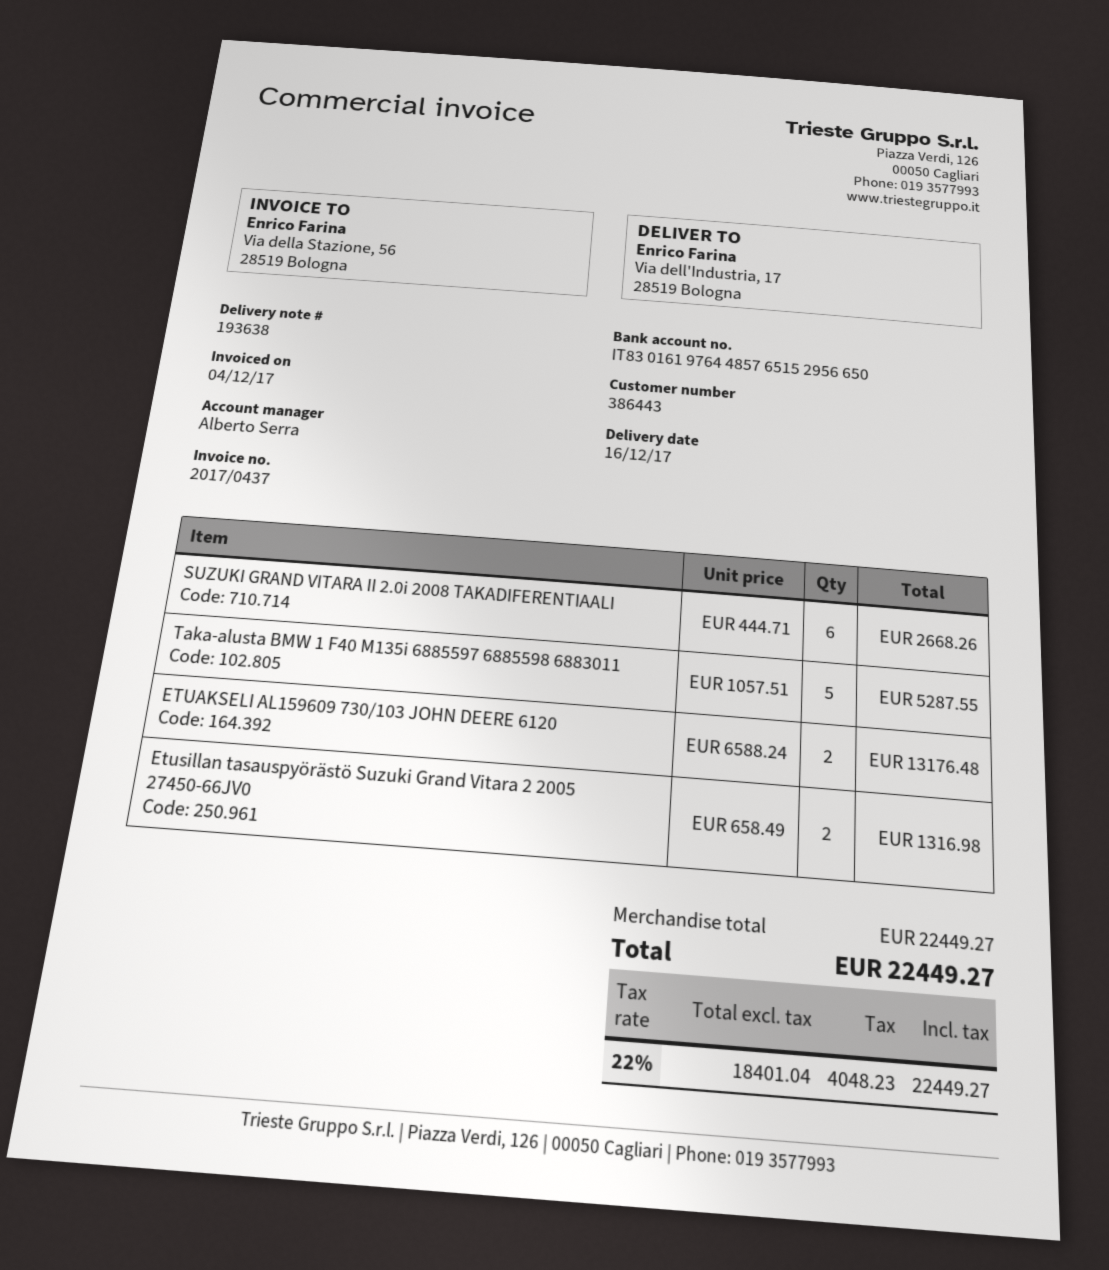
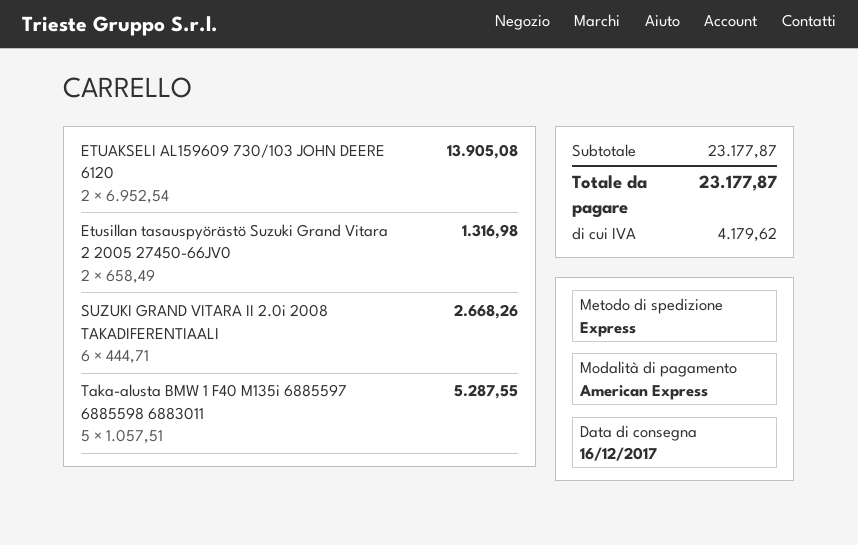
ETUAKSELI AL159609 730/103 JOHN DEERE 6120: 2 x 6588.24 = 13176.48 -> 2 x 6952.54 = 13905.08
subtotal: 22449.27 -> 23177.87
tax: 4048.23 -> 4179.62
total: 22449.27 -> 23177.87

